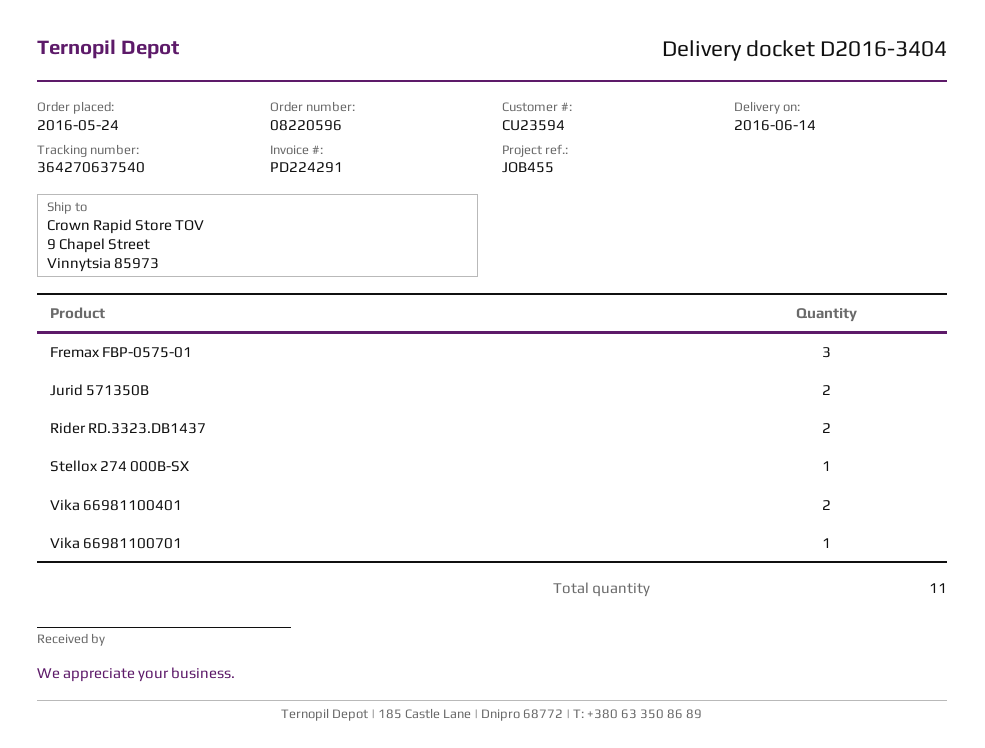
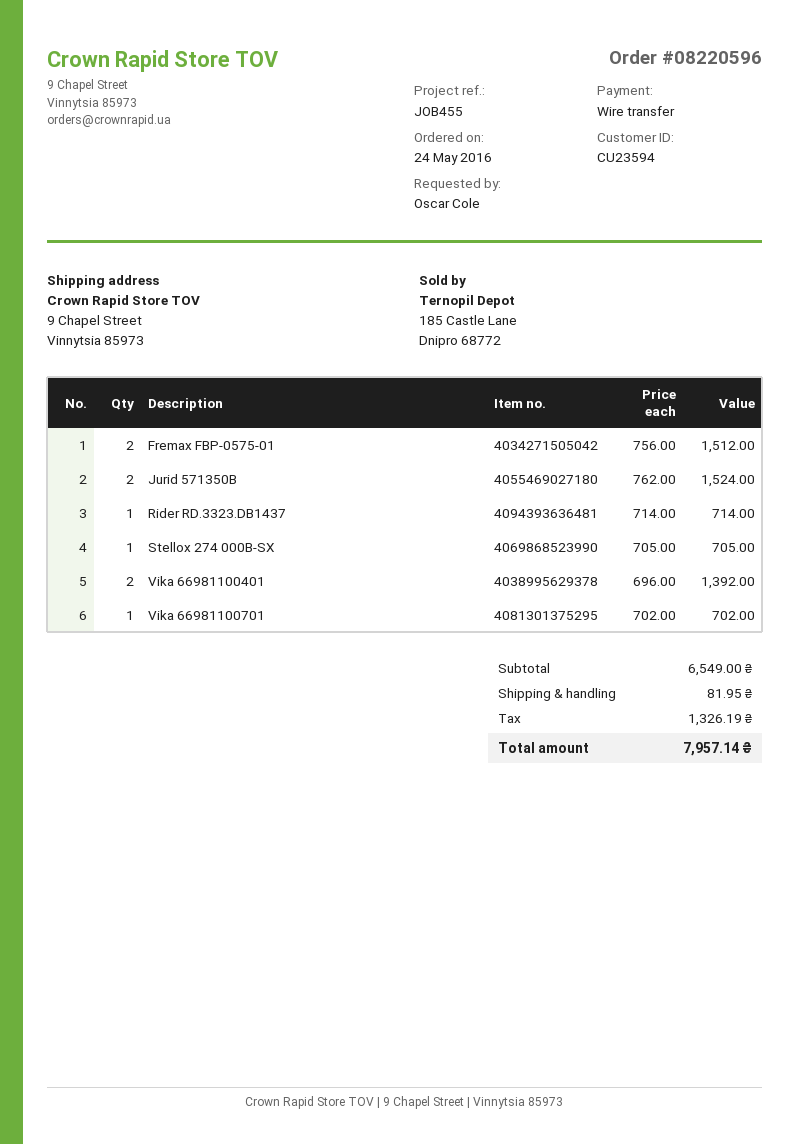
Fremax FBP-0575-01: 3 -> 2
Rider RD.3323.DB1437: 2 -> 1

